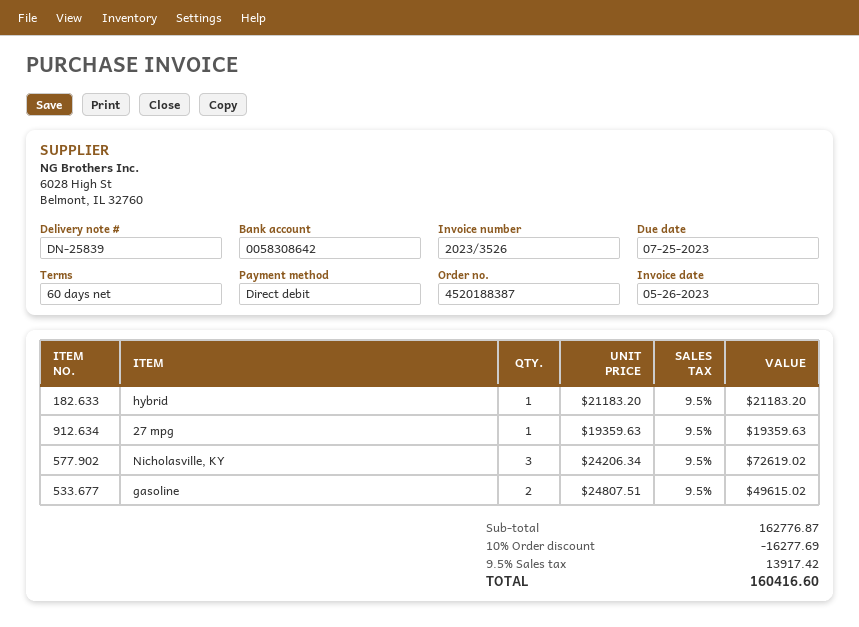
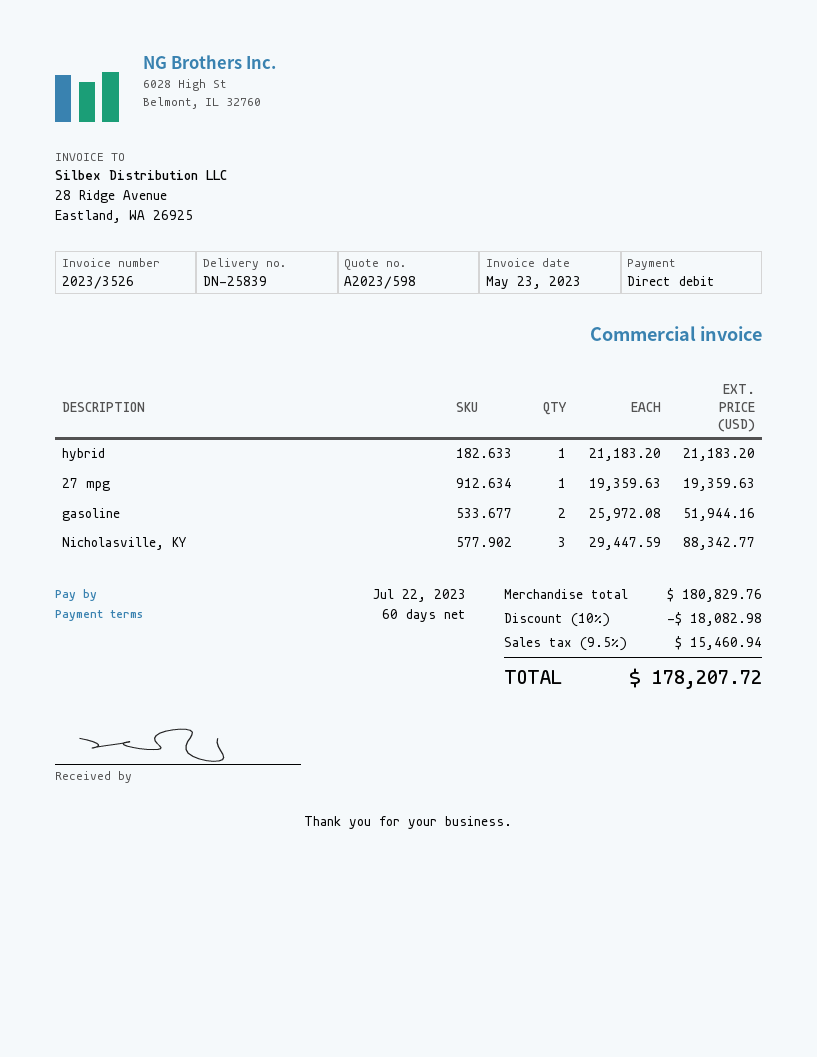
invoice date: 2023-05-26 -> 2023-05-23
due date: 2023-07-25 -> 2023-07-22
Nicholasville, KY: 3 x 24206.34 = 72619.02 -> 3 x 29447.59 = 88342.77
gasoline: 2 x 24807.51 = 49615.02 -> 2 x 25972.08 = 51944.16
subtotal: 162776.87 -> 180829.76
discount: 10% = 16277.69 -> 10% = 18082.98
tax: 9.5% = 13917.42 -> 9.5% = 15460.94
total: 160416.60 -> 178207.72

